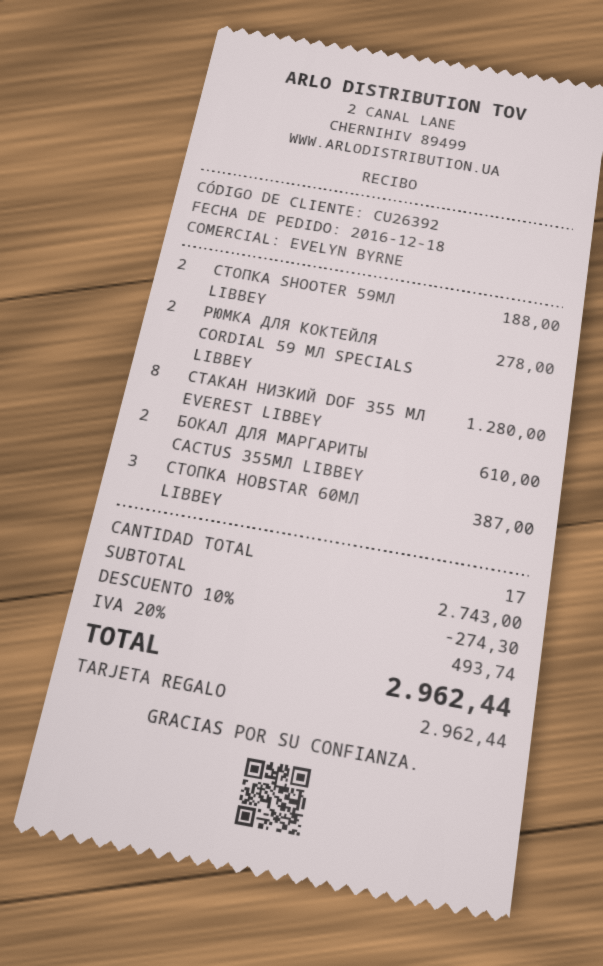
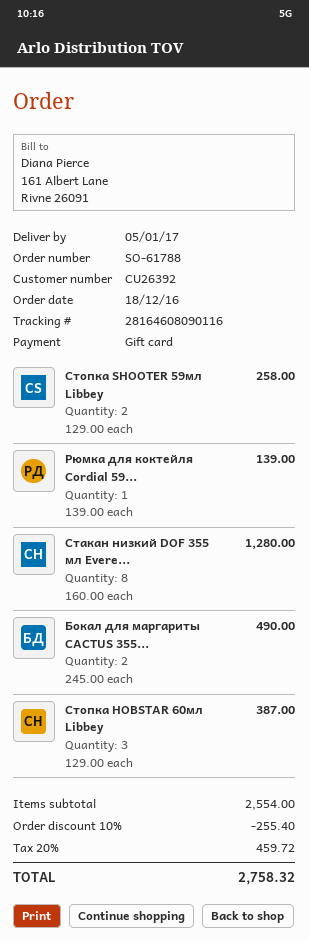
СТОПКА SHOOTER 59МЛ LIBBEY: 2 for 188.00 -> 2 for 258.00
РЮМКА ДЛЯ КОКТЕЙЛЯ CORDIAL 59 МЛ SPECIALS LIBBEY: 2 for 278.00 -> 1 for 139.00
БОКАЛ ДЛЯ МАРГАРИТЫ CACTUS 355МЛ LIBBEY: 2 for 610.00 -> 2 for 490.00
subtotal: 2743.00 -> 2554.00
discount: 10% = 274.30 -> 10% = 255.40
tax: 20% = 493.74 -> 20% = 459.72
total: 2962.44 -> 2758.32

